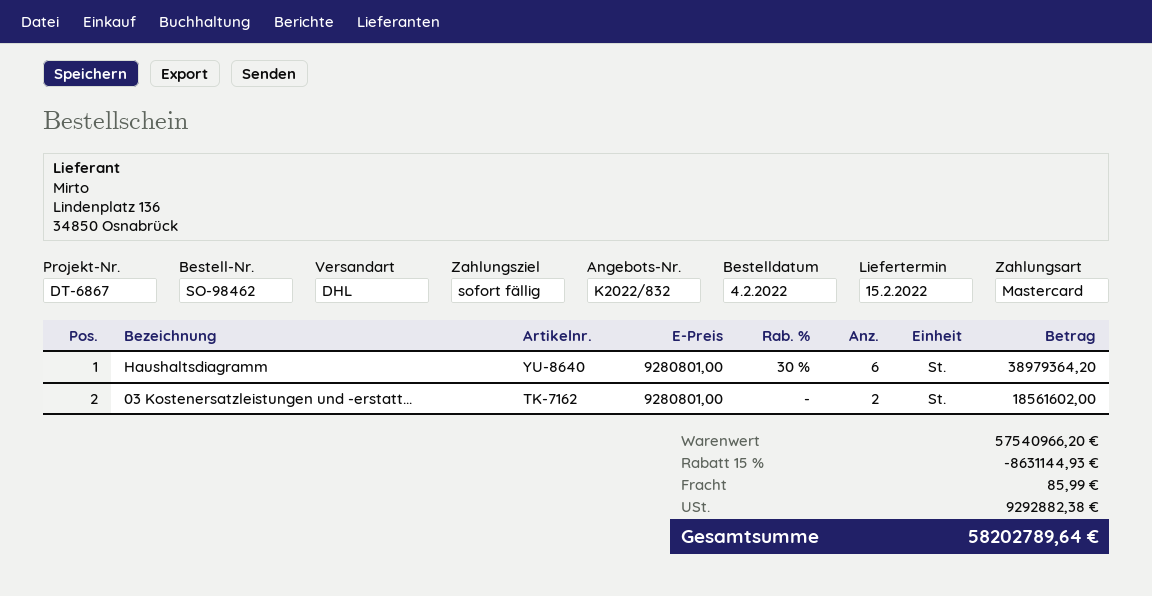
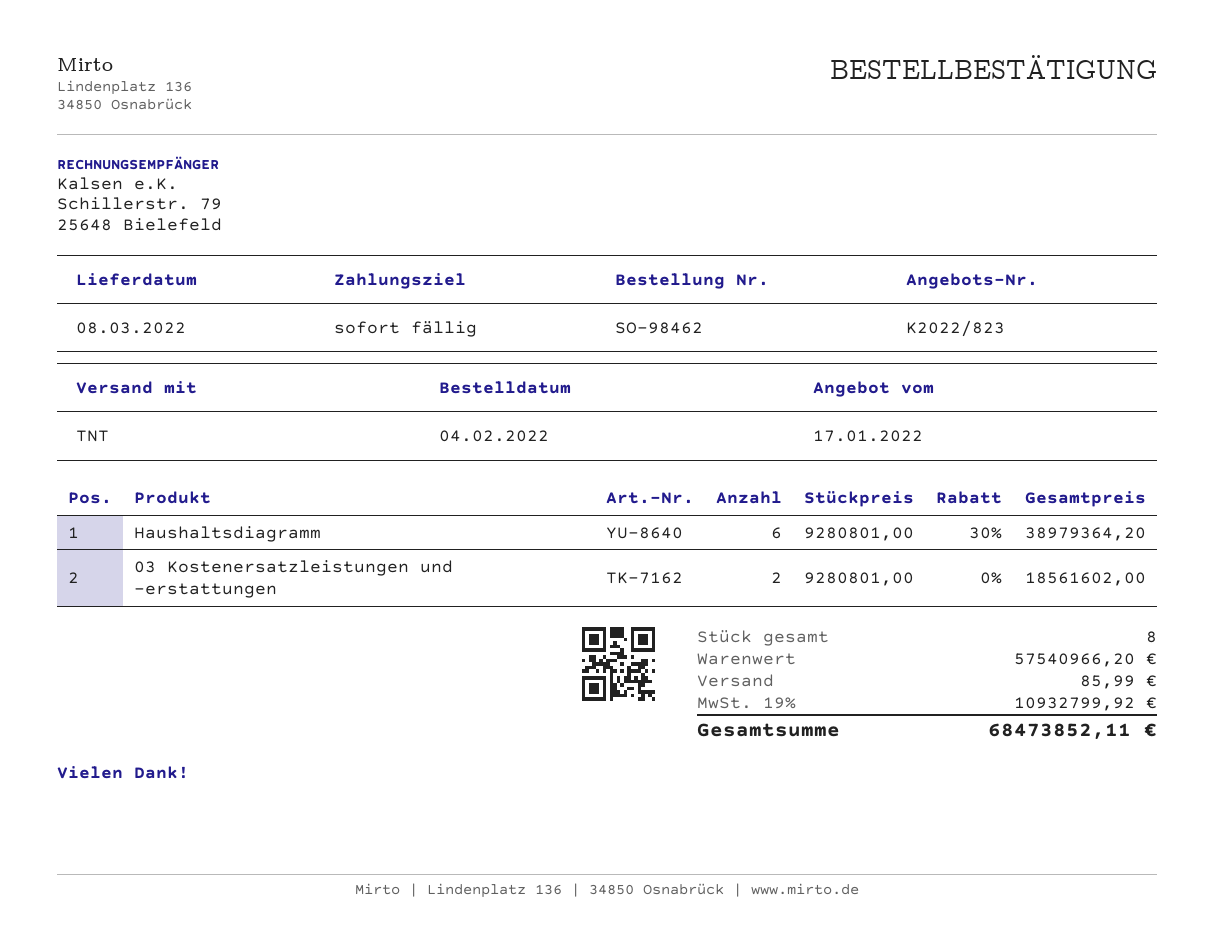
quote number: K2022/832 -> K2022/823
delivery date: 2022-02-15 -> 2022-03-08
shipping method: DHL -> TNT
discount: 15% = 8631144.93 -> none
tax: 9292882.38 -> 10932799.92
total: 58202789.64 -> 68473852.11

